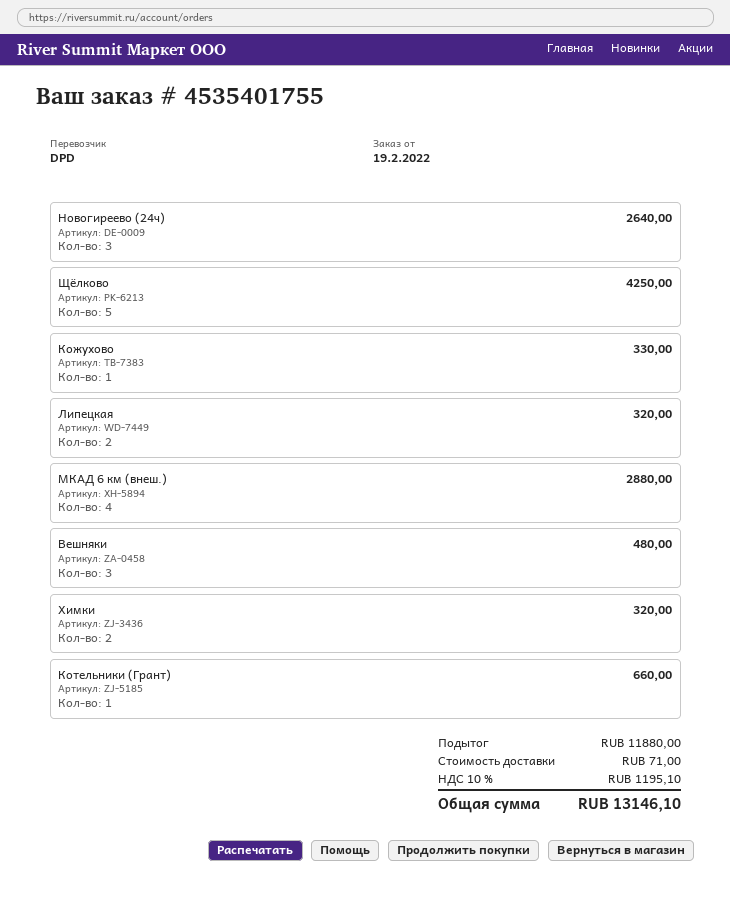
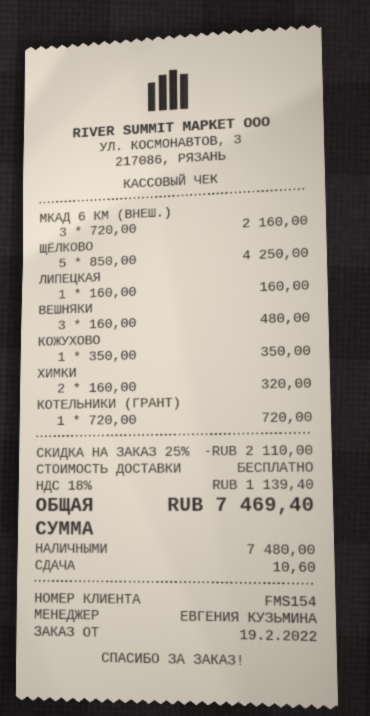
Новогиреево (24ч): 3 for 2640.00 -> none
Кожухово: 1 for 330.00 -> 1 for 350.00
Липецкая: 2 for 320.00 -> 1 for 160.00
МКАД 6 км (внеш.): 4 for 2880.00 -> 3 for 2160.00
Котельники (Грант): 1 for 660.00 -> 1 for 720.00
discount: none -> 25% = 2110.00
shipping: 71.00 -> 0.00
tax: 10% = 1195.10 -> 18% = 1139.40
total: 13146.10 -> 7469.40

